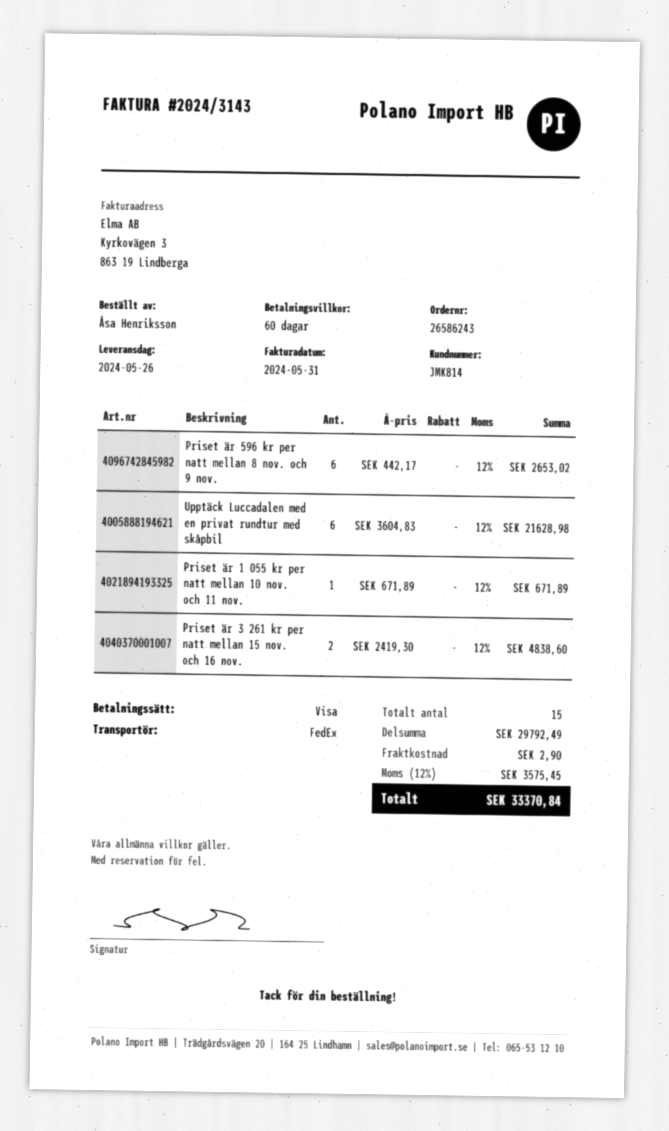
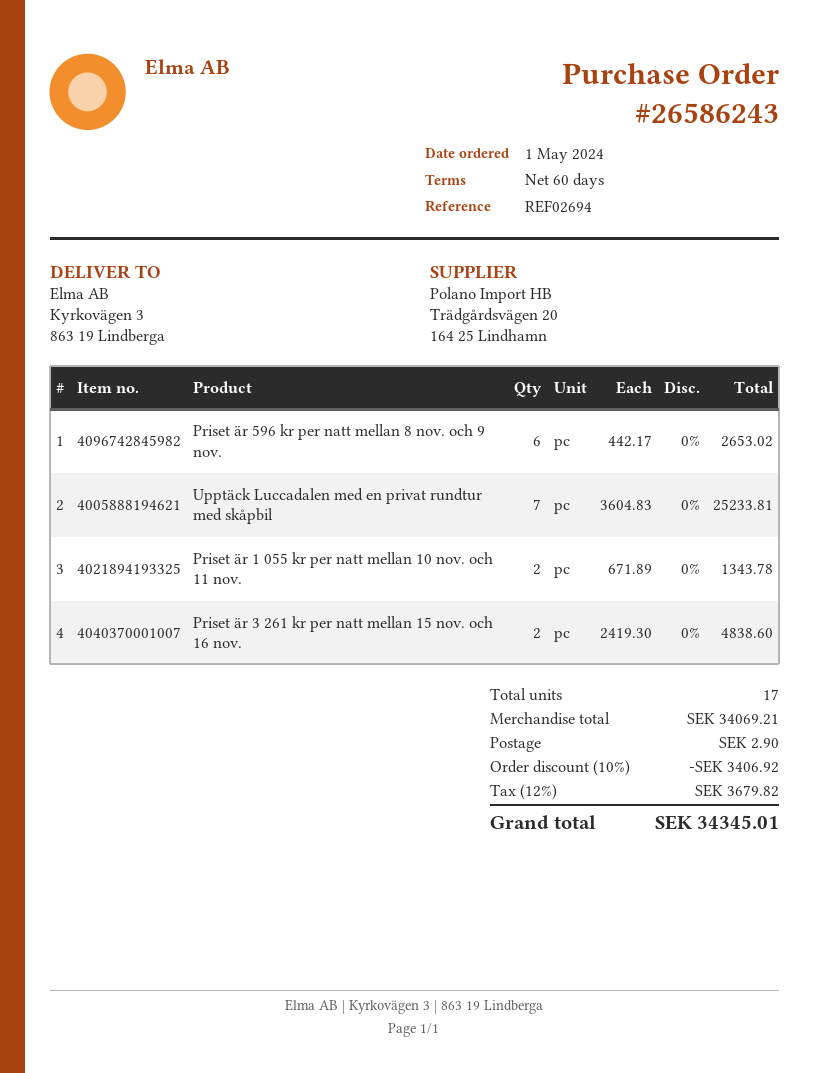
Upptäck Luccadalen med en privat rundtur med skåpbil: 6 x 3604.83 = 21628.98 -> 7 x 3604.83 = 25233.81
Priset är 1 055 kr per natt mellan 10 nov. och 11 nov.: 1 x 671.89 = 671.89 -> 2 x 671.89 = 1343.78
total quantity: 15 -> 17
subtotal: 29792.49 -> 34069.21
discount: none -> 10% = 3406.92
tax: 12% = 3575.45 -> 12% = 3679.82
total: 33370.84 -> 34345.01

